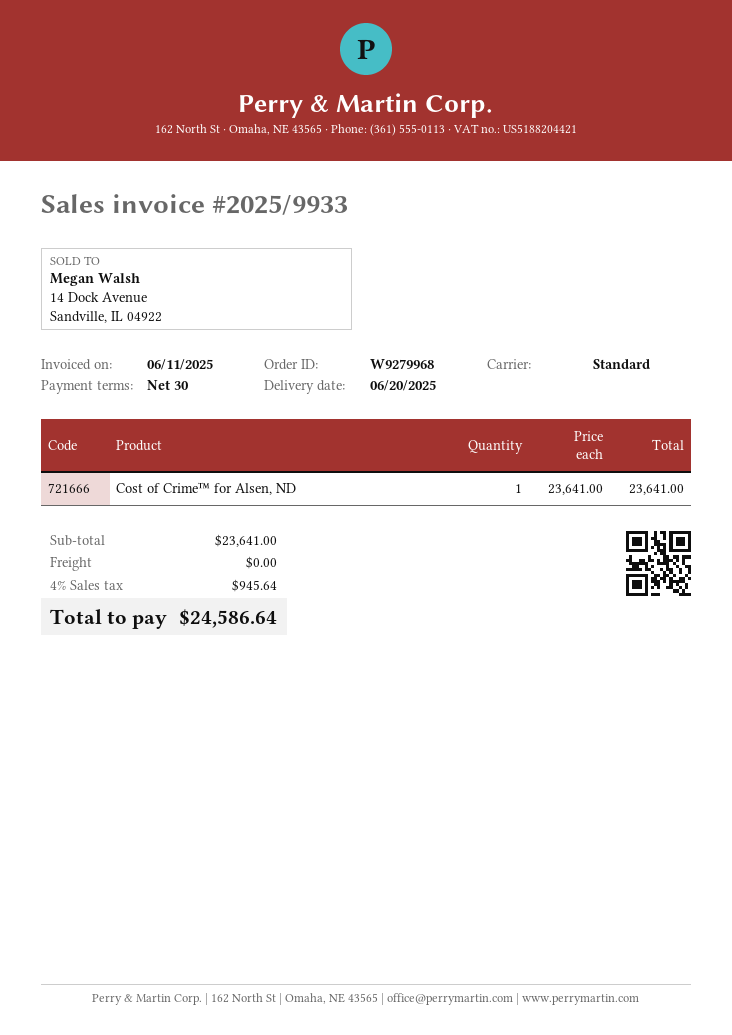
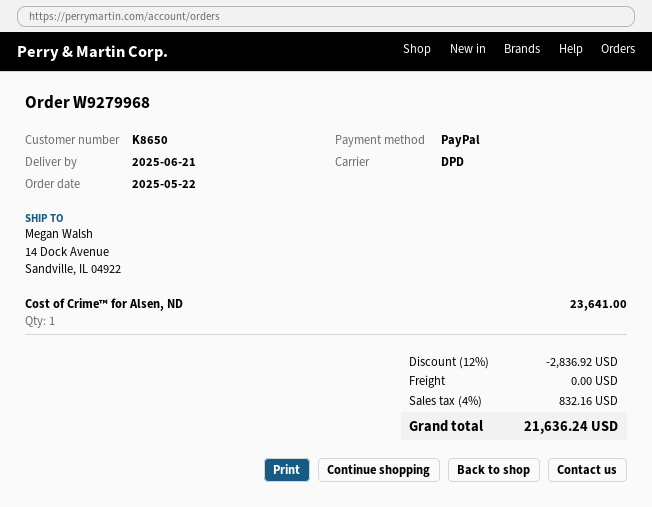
delivery date: 2025-06-20 -> 2025-06-21
shipping method: standard -> DPD
discount: none -> 12% = 2836.92
tax: 4% = 945.64 -> 4% = 832.16
total: 24586.64 -> 21636.24

